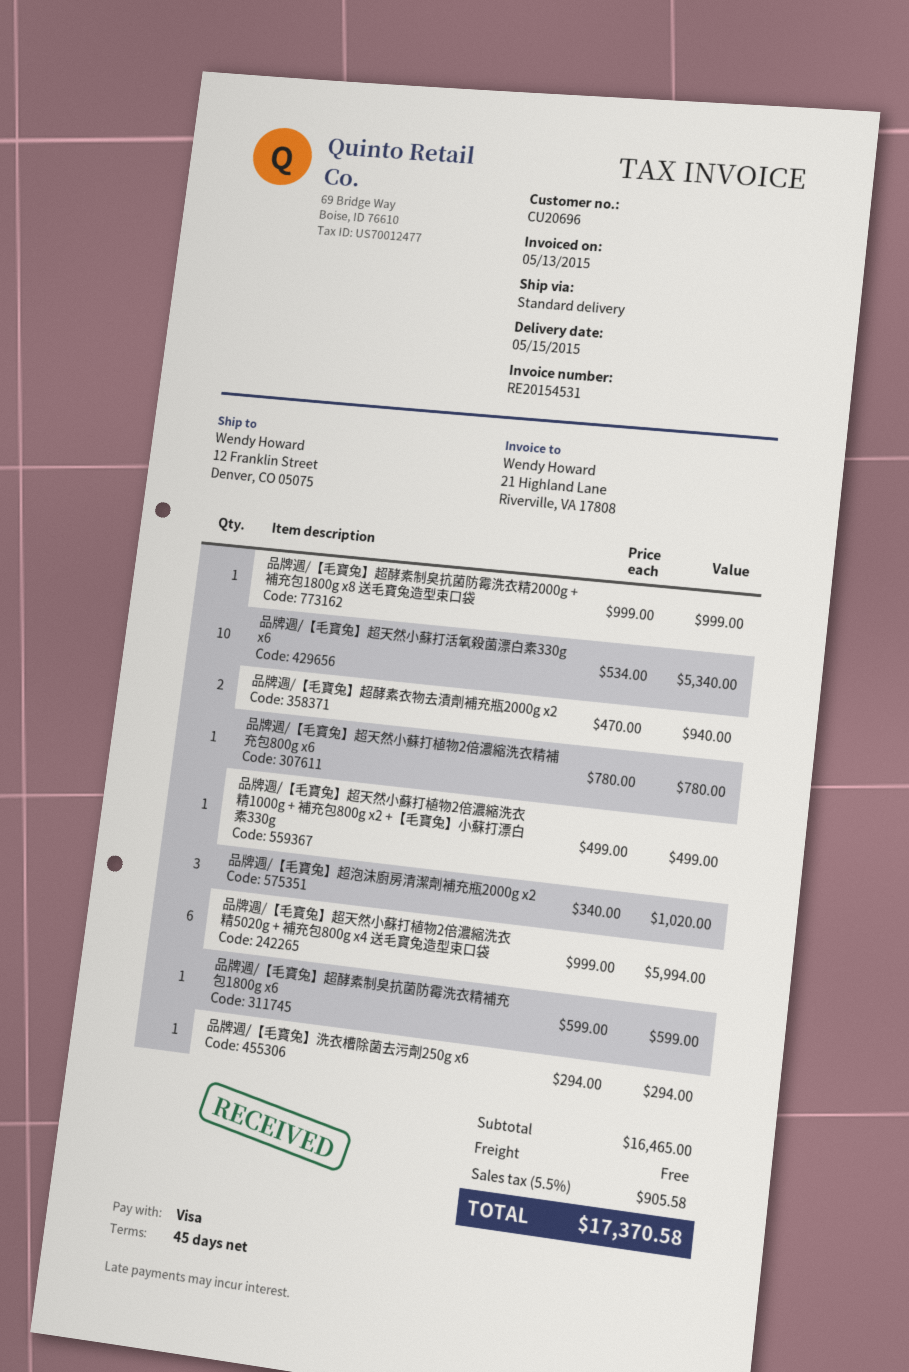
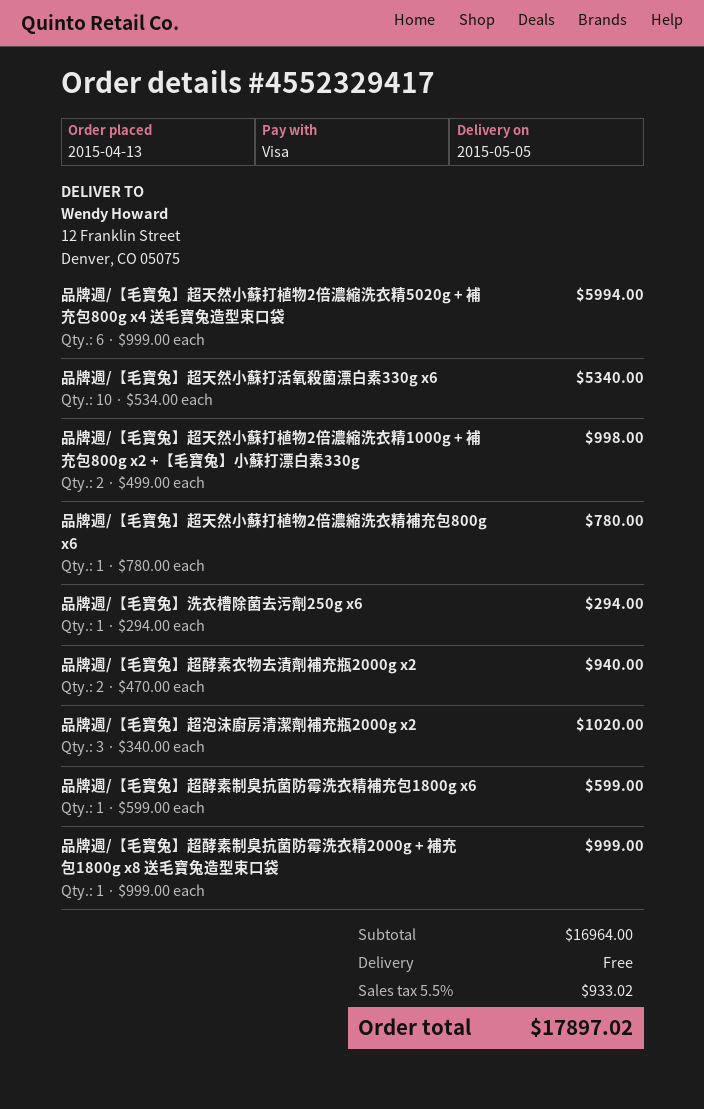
delivery date: 2015-05-15 -> 2015-05-05
品牌週/【毛寶兔】超天然小蘇打植物2倍濃縮洗衣精1000g + 補充包800g x2 +【毛寶兔】小蘇打漂白素330g: 1 x 499.00 = 499.00 -> 2 x 499.00 = 998.00
subtotal: 16465.00 -> 16964.00
tax: 5.5% = 905.58 -> 5.5% = 933.02
total: 17370.58 -> 17897.02

